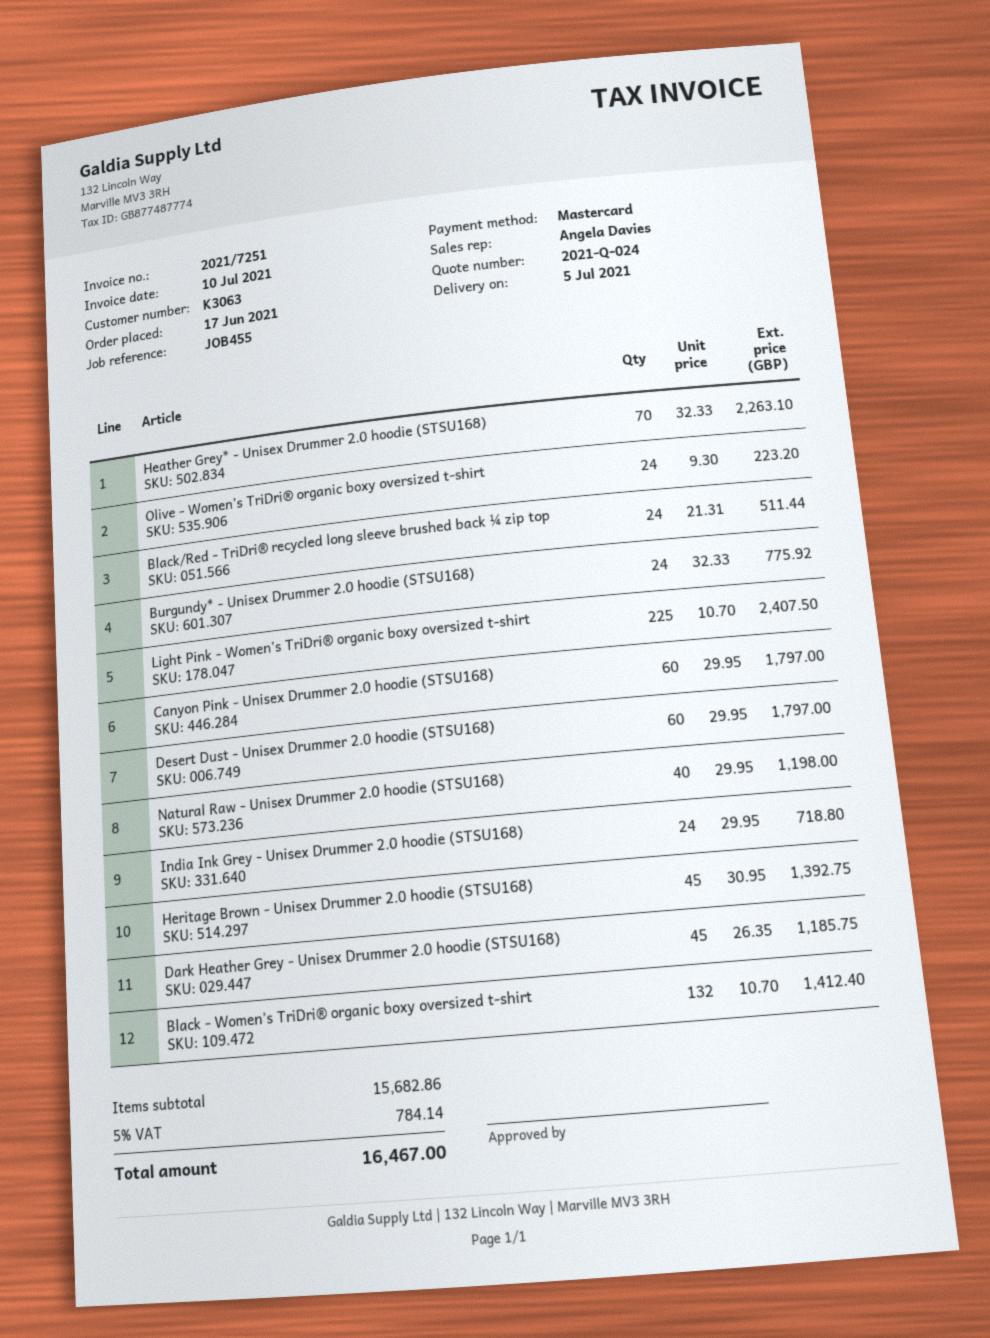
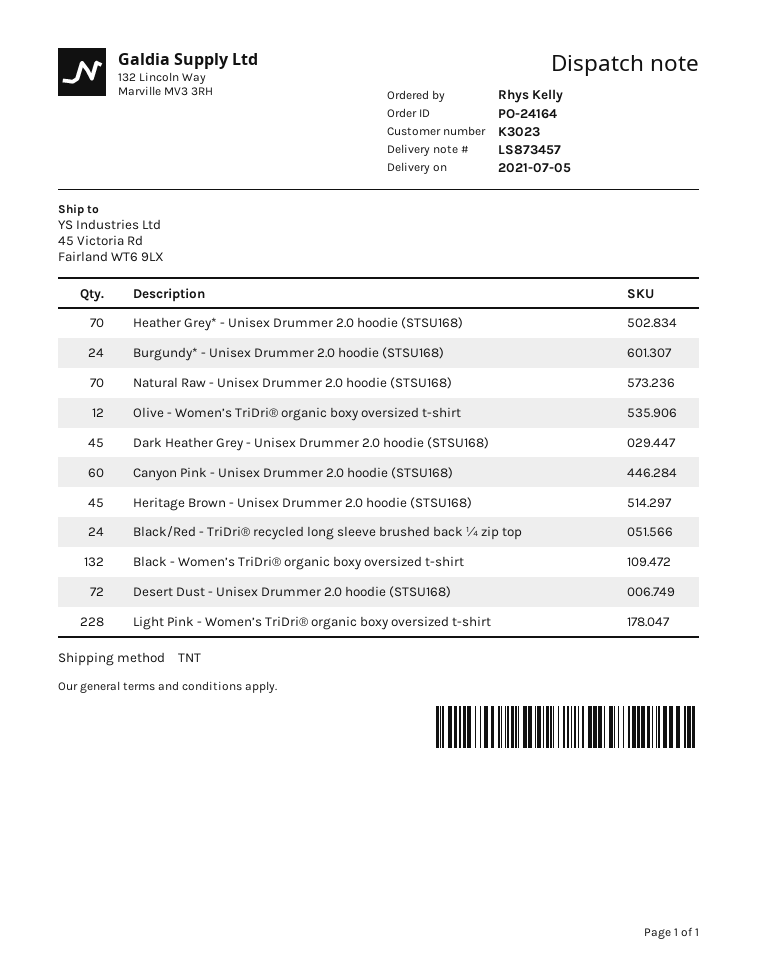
customer number: K3063 -> K3023
Olive - Women’s TriDri® organic boxy oversized t-shirt: 24 -> 12
Light Pink - Women’s TriDri® organic boxy oversized t-shirt: 225 -> 228
Desert Dust - Unisex Drummer 2.0 hoodie (STSU168): 60 -> 72
Natural Raw - Unisex Drummer 2.0 hoodie (STSU168): 40 -> 70
India Ink Grey - Unisex Drummer 2.0 hoodie (STSU168): 24 -> none

